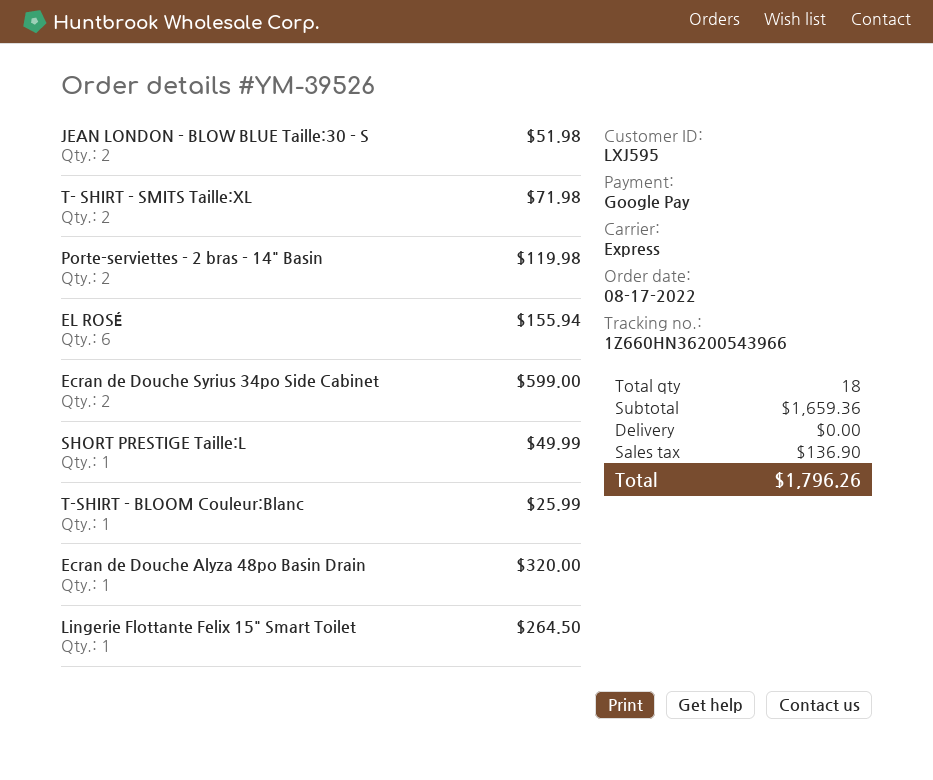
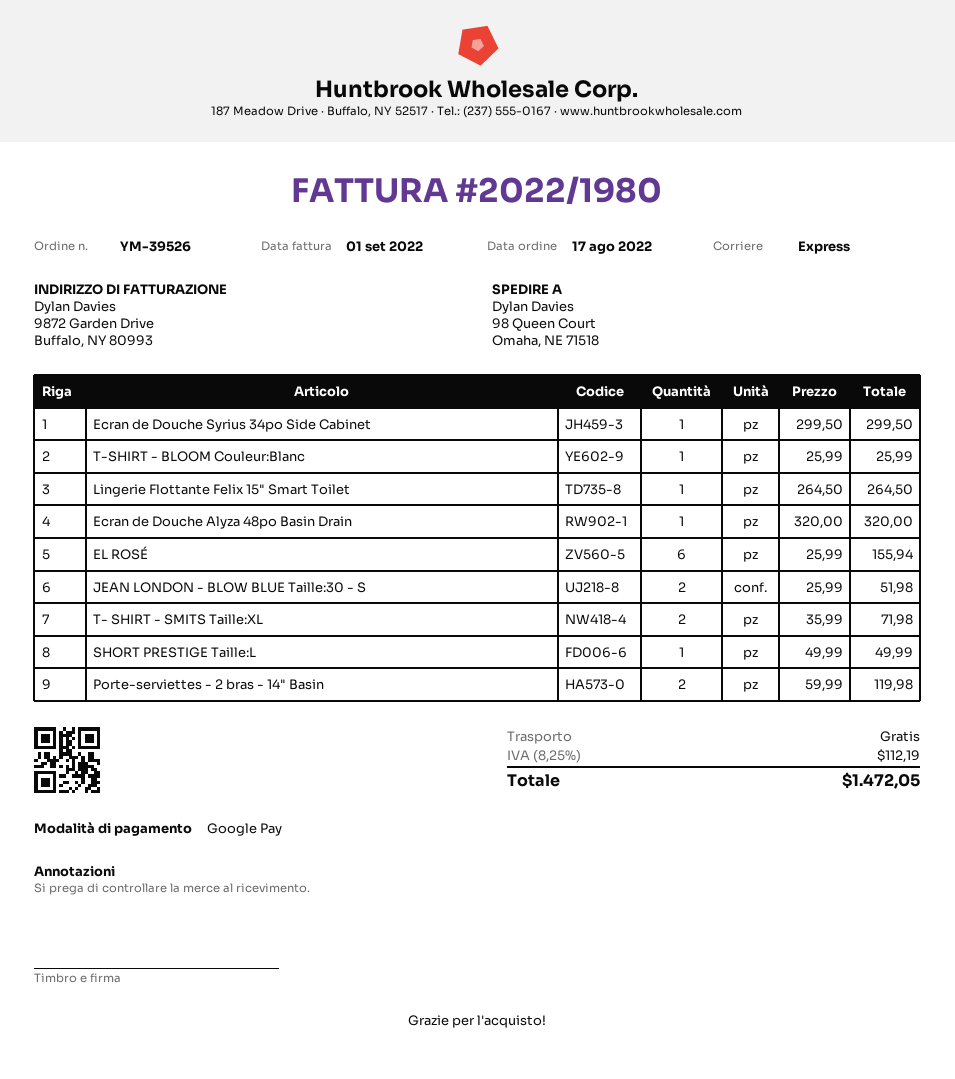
Ecran de Douche Syrius 34po Side Cabinet: 2 for 599.00 -> 1 for 299.50
tax: 136.90 -> 112.19
total: 1796.26 -> 1472.05

